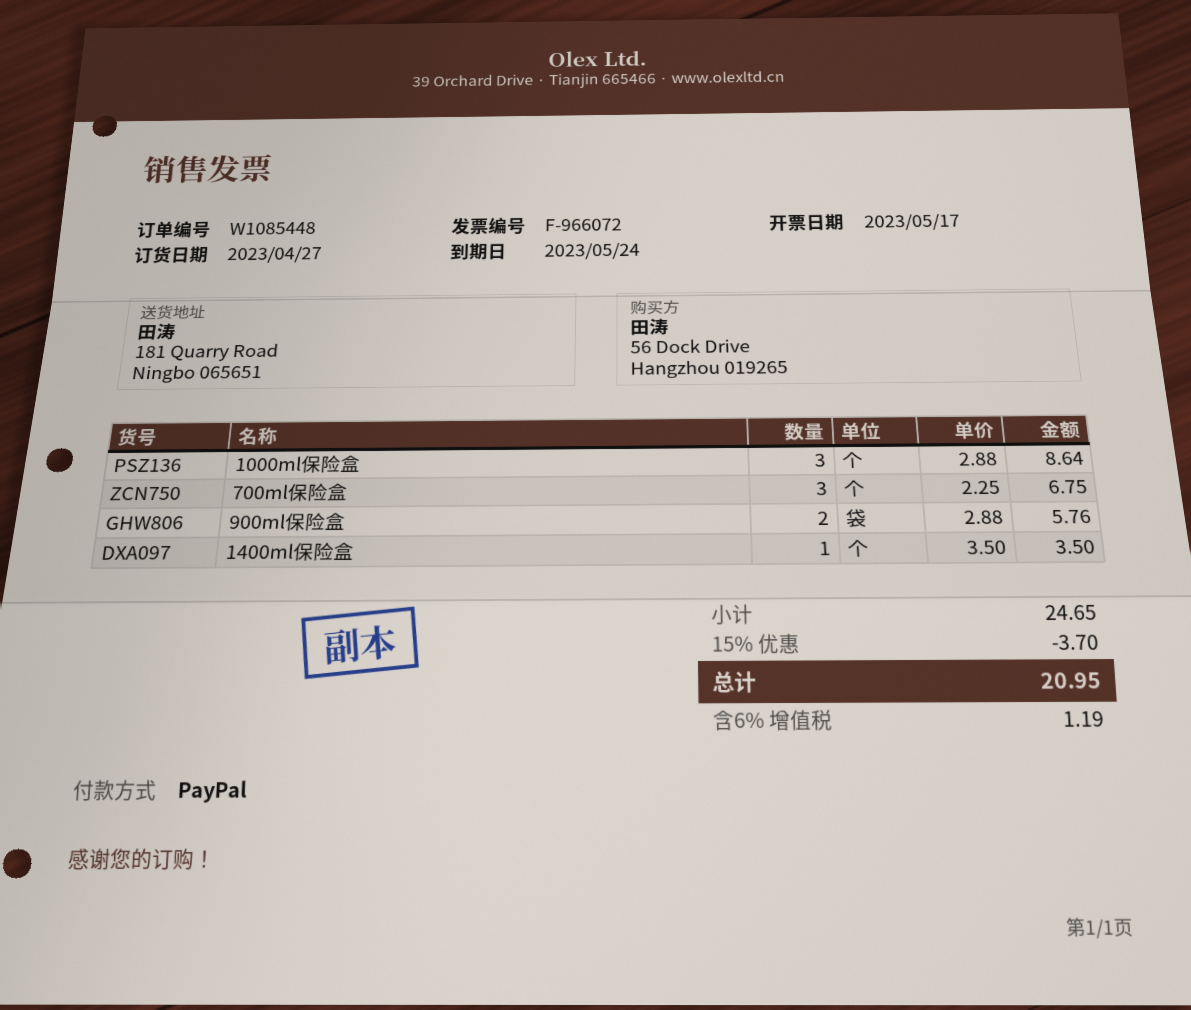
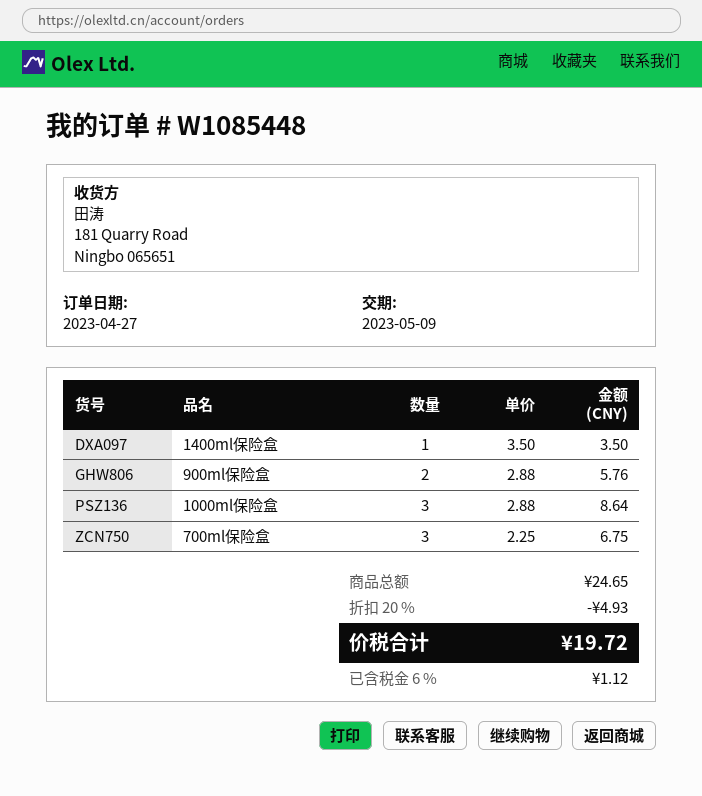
discount: 15% = 3.70 -> 20% = 4.93
tax: 6% = 1.19 -> 6% = 1.12
total: 20.95 -> 19.72

